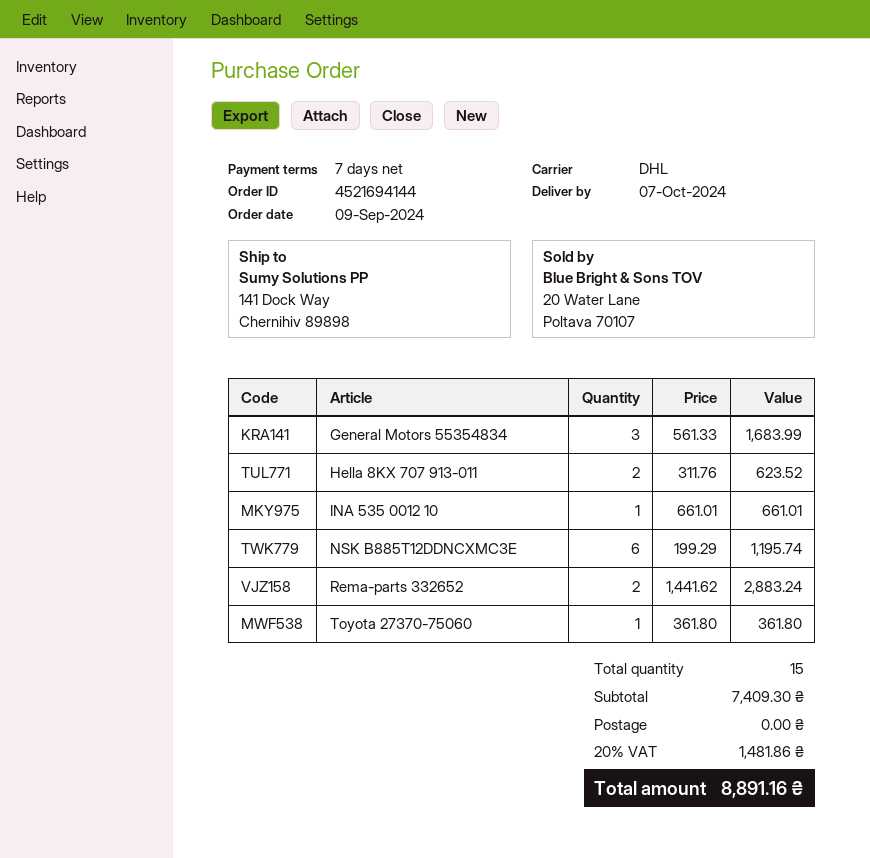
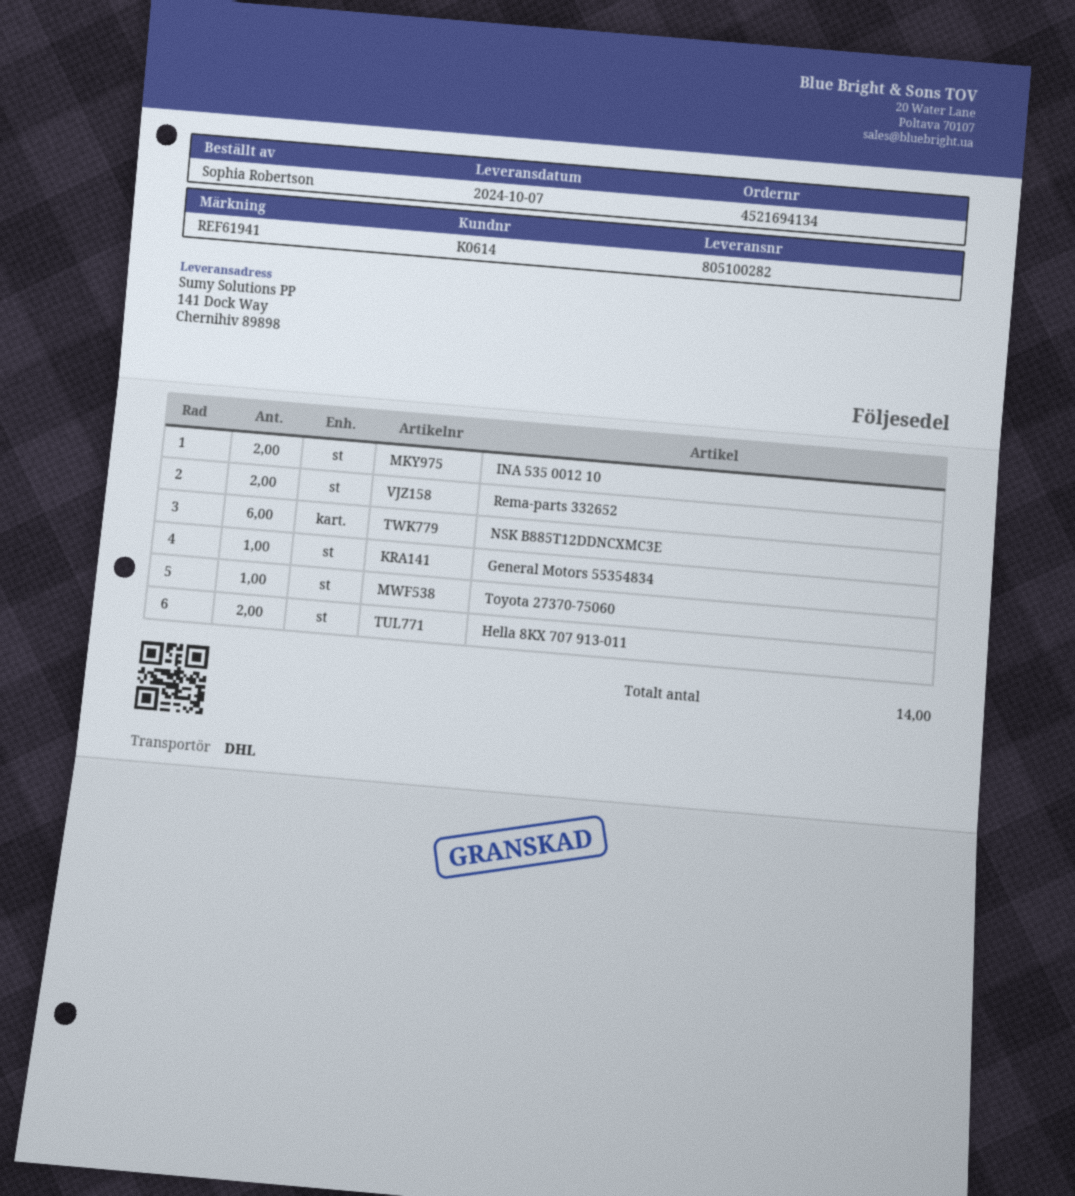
order number: 4521694144 -> 4521694134
General Motors 55354834: 3 -> 1
INA 535 0012 10: 1 -> 2
total quantity: 15 -> 14

